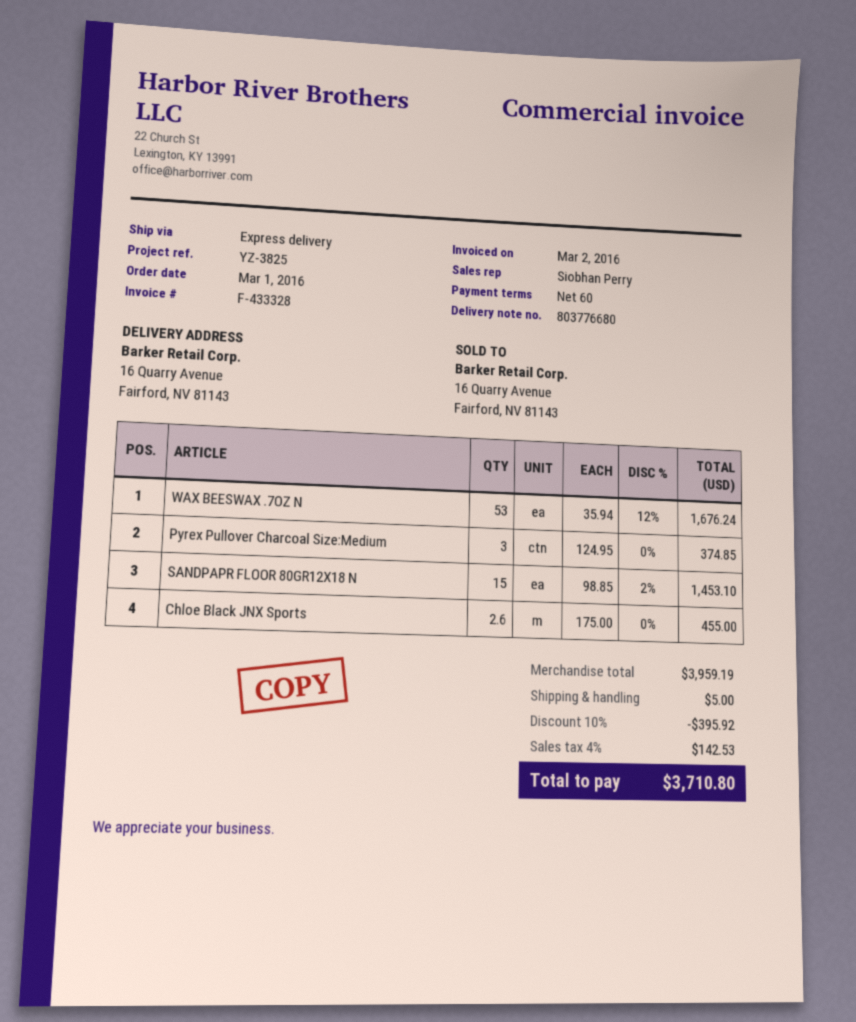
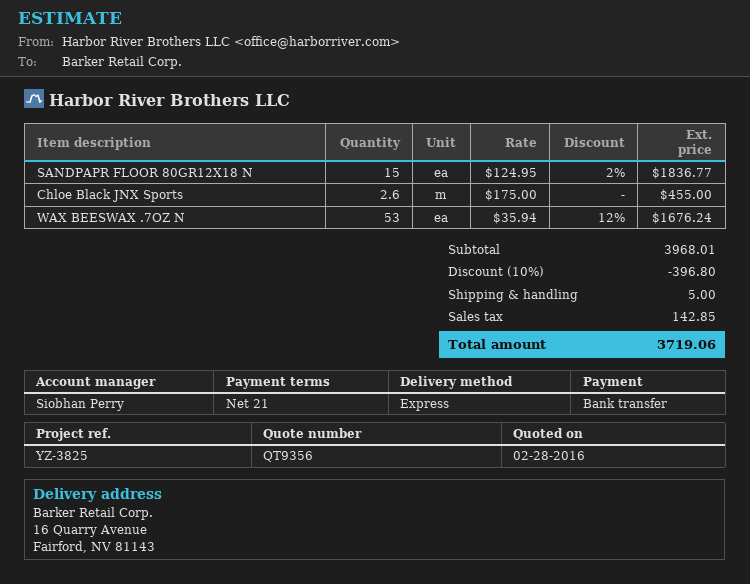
payment terms: 60 days -> 21 days
Pyrex Pullover Charcoal Size:Medium: 3 x 124.95 = 374.85 -> none
SANDPAPR FLOOR 80GR12X18 N: 15 x 98.85 - 2% = 1453.10 -> 15 x 124.95 - 2% = 1836.77
subtotal: 3959.19 -> 3968.01
discount: 10% = 395.92 -> 10% = 396.80
tax: 142.53 -> 142.85
total: 3710.80 -> 3719.06

